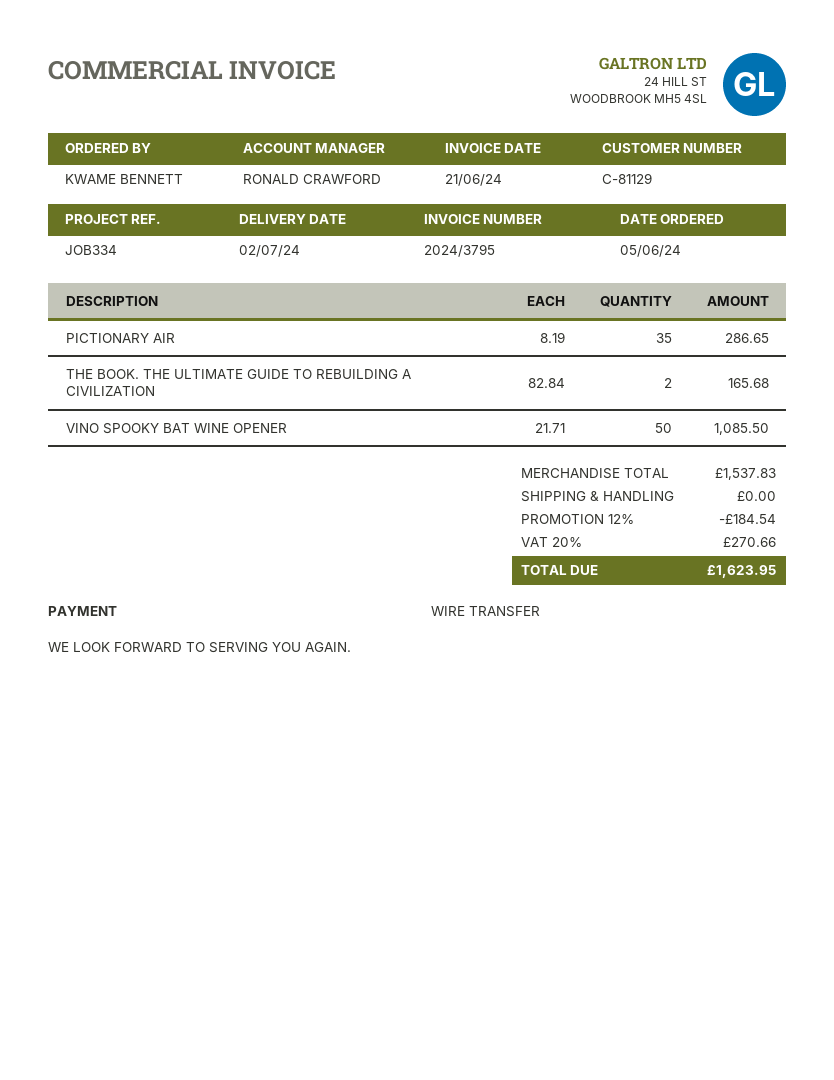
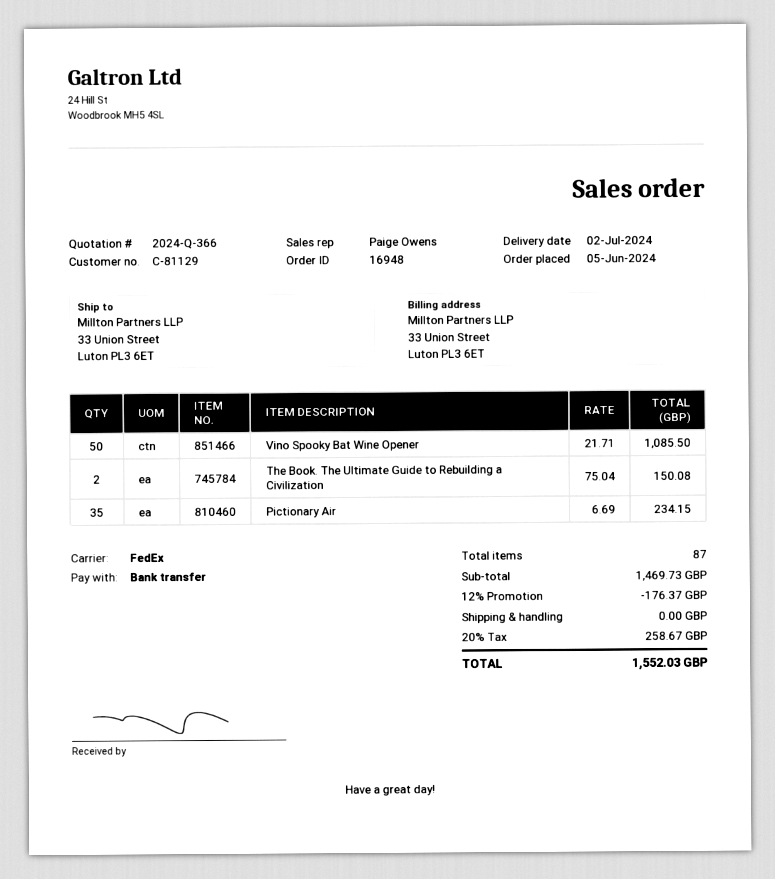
sales rep: RONALD CRAWFORD -> Paige Owens
PICTIONARY AIR: 35 x 8.19 = 286.65 -> 35 x 6.69 = 234.15
THE BOOK. THE ULTIMATE GUIDE TO REBUILDING A CIVILIZATION: 2 x 82.84 = 165.68 -> 2 x 75.04 = 150.08
subtotal: 1537.83 -> 1469.73
discount: 12% = 184.54 -> 12% = 176.37
tax: 20% = 270.66 -> 20% = 258.67
total: 1623.95 -> 1552.03

